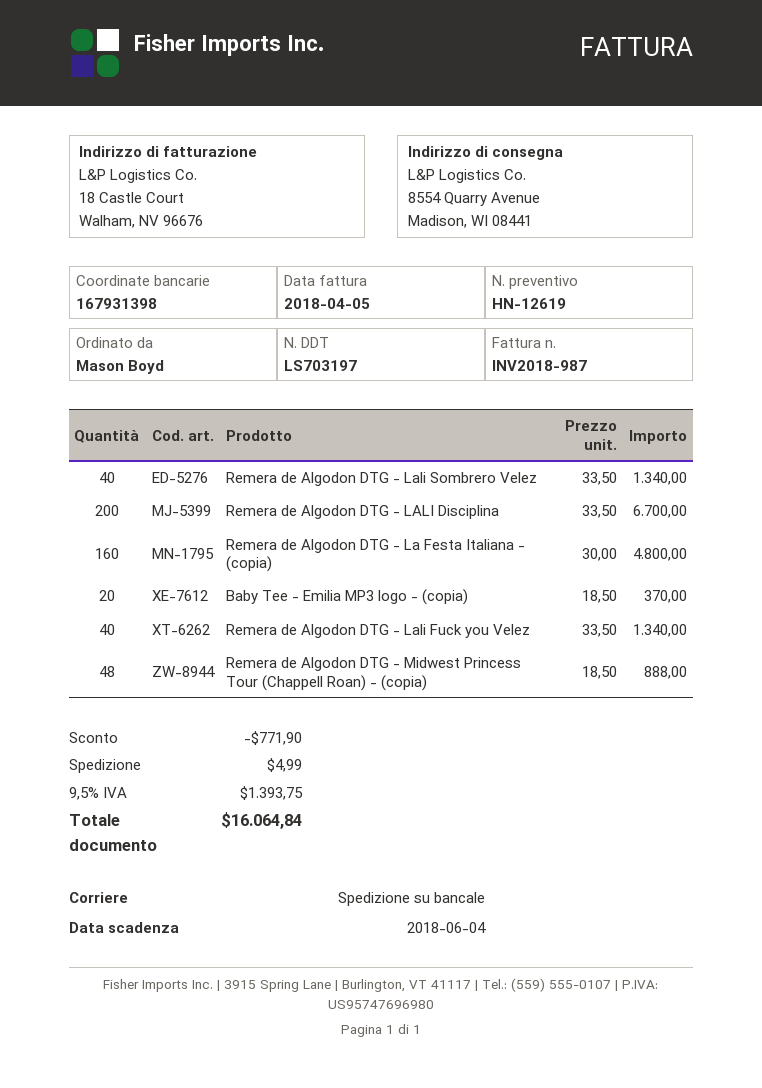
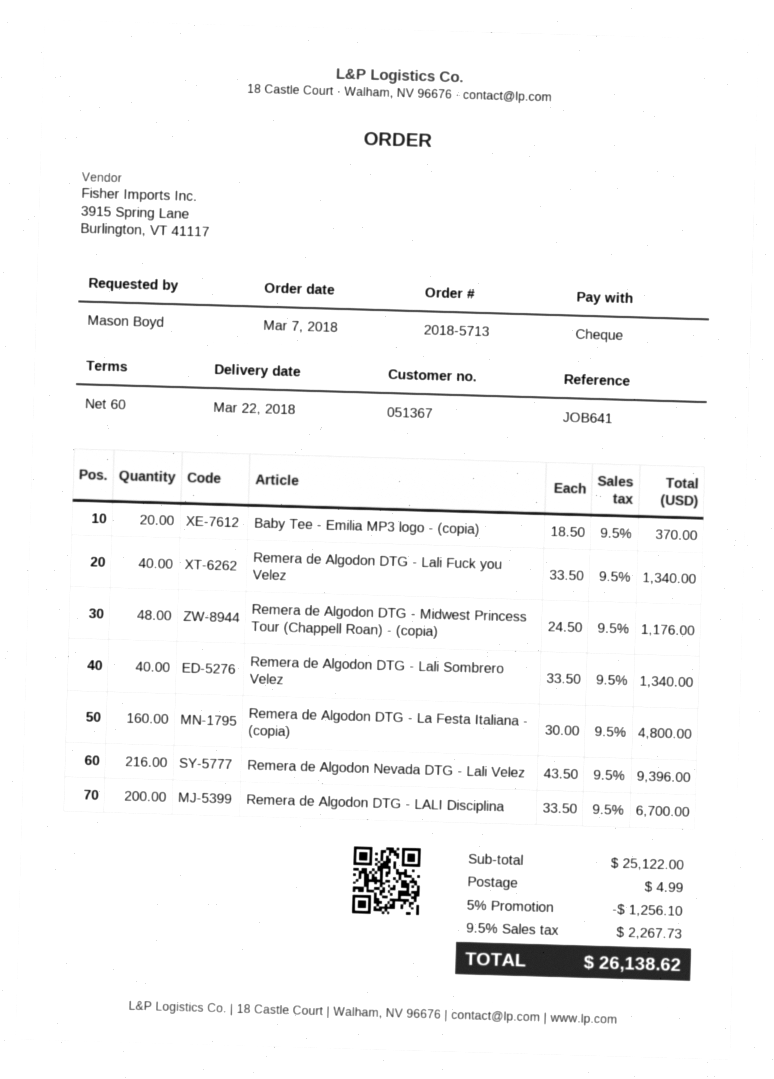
Remera de Algodon DTG - Midwest Princess Tour (Chappell Roan) - (copia): 48 x 18.50 = 888.00 -> 48 x 24.50 = 1176.00
Remera de Algodon Nevada DTG - Lali Velez: none -> 216 x 43.50 = 9396.00
discount: 771.90 -> 1256.10
tax: 9.5% = 1393.75 -> 9.5% = 2267.73
total: 16064.84 -> 26138.62

